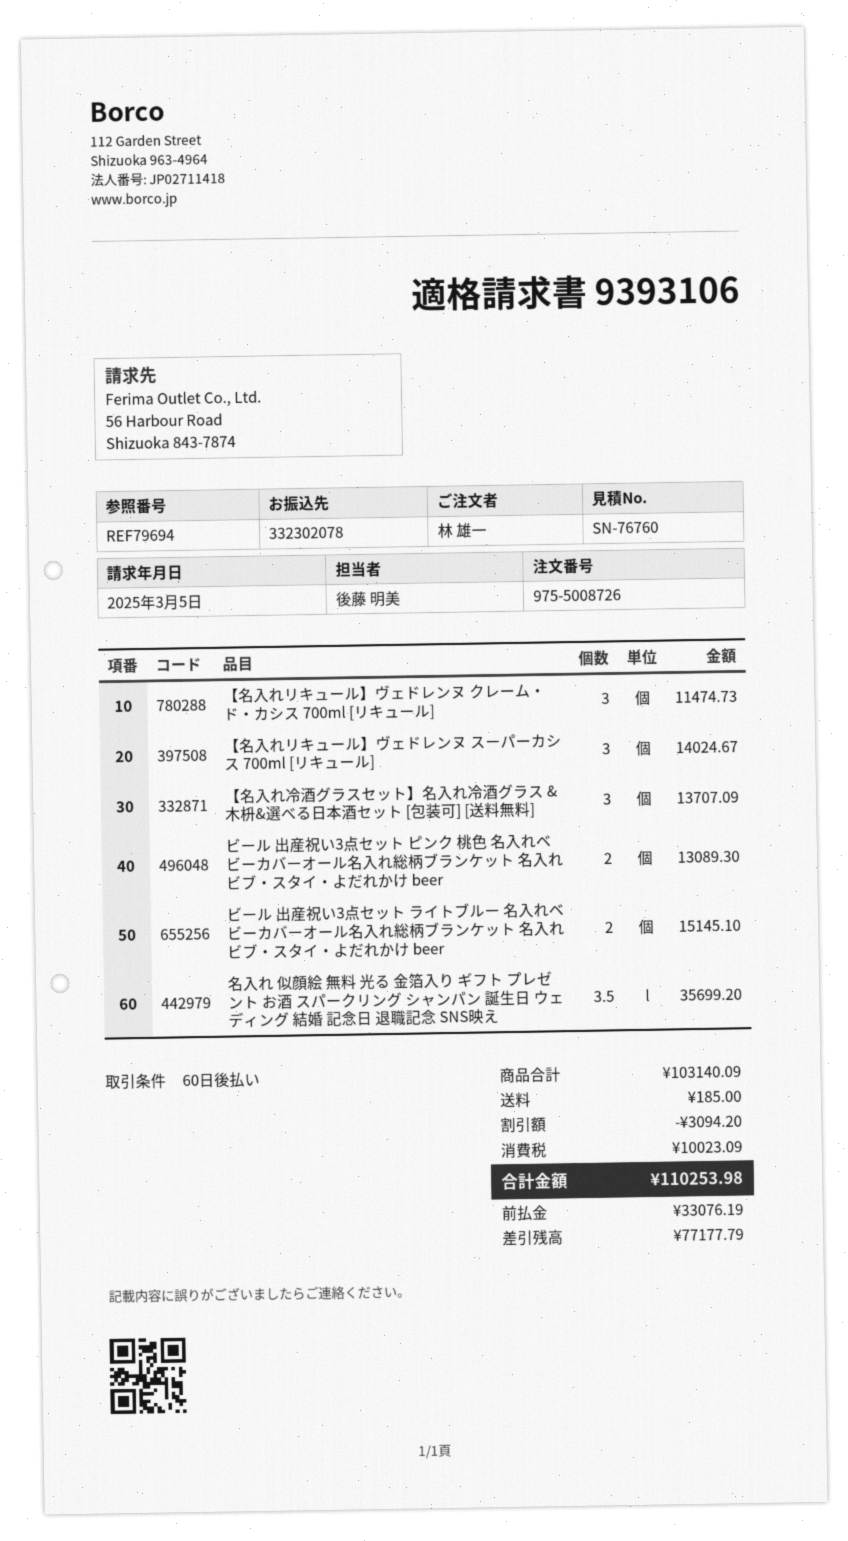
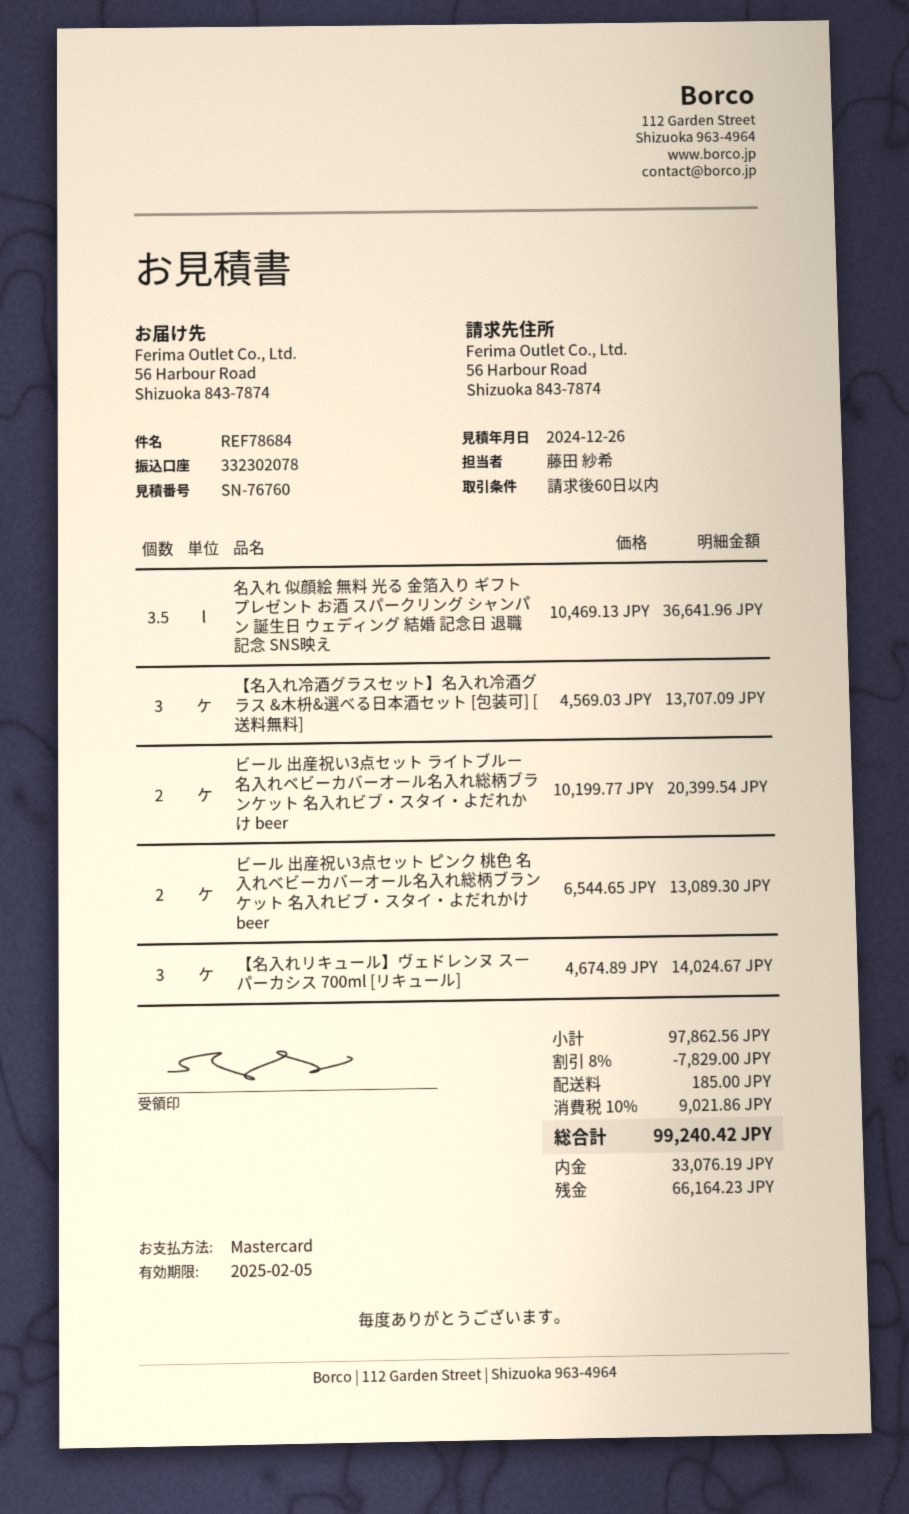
reference: REF79694 -> REF78684
sales rep: 後藤 明美 -> 藤田 紗希
【名入れリキュール】ヴェドレンヌ クレーム・ド・カシス 700ml [リキュール]: 3 for 11474.73 -> none
ビール 出産祝い3点セット ライトブルー 名入れベビーカバーオール名入れ総柄ブランケット 名入れビブ・スタイ・よだれかけ beer: 2 for 15145.10 -> 2 for 20399.54
名入れ 似顔絵 無料 光る 金箔入り ギフト プレゼント お酒 スパークリング シャンパン 誕生日 ウェディング 結婚 記念日 退職記念 SNS映え: 3.5 for 35699.20 -> 3.5 for 36641.96
subtotal: 103140.09 -> 97862.56
discount: 3094.20 -> 7829.00
tax: 10023.09 -> 9021.86
total: 110253.98 -> 99240.42
balance: 77177.79 -> 66164.23

